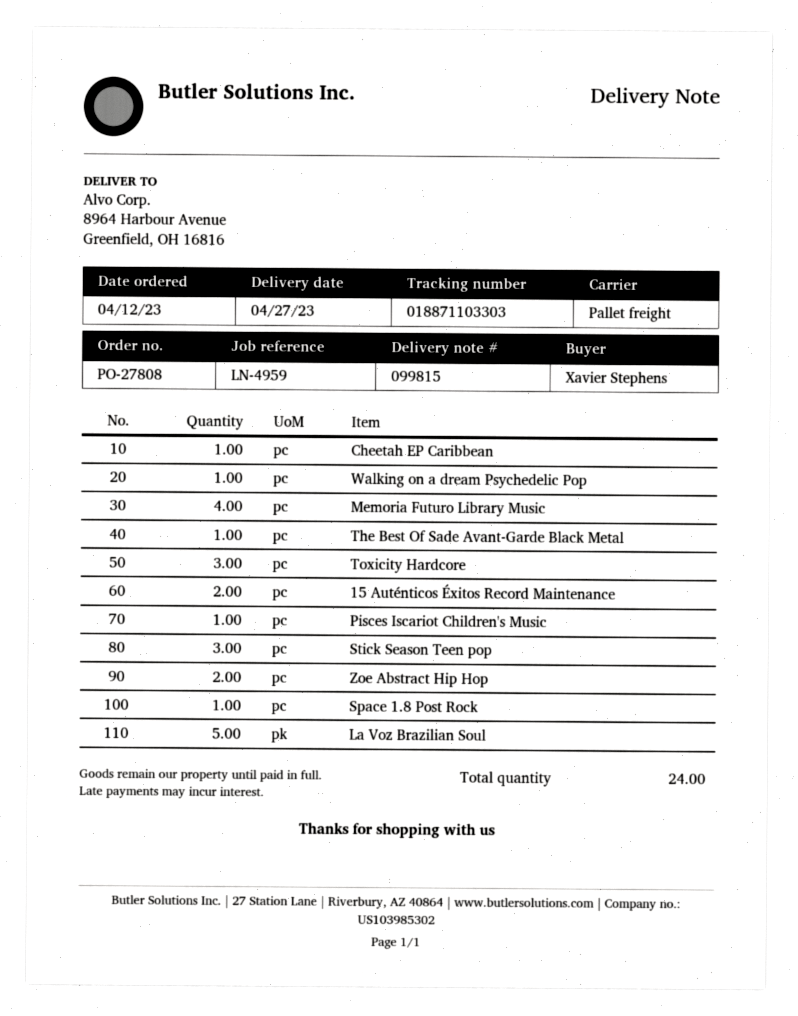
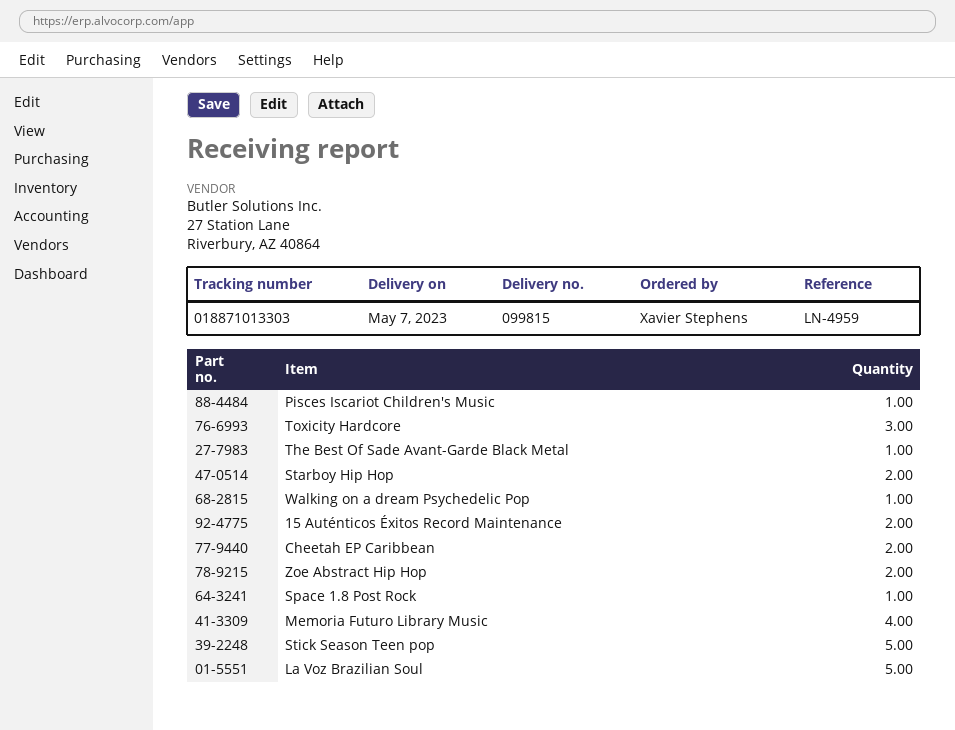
delivery date: 2023-04-27 -> 2023-05-07
tracking number: 018871103303 -> 018871013303
Cheetah EP Caribbean: 1 -> 2
Stick Season Teen pop: 3 -> 5
Starboy Hip Hop: none -> 2

